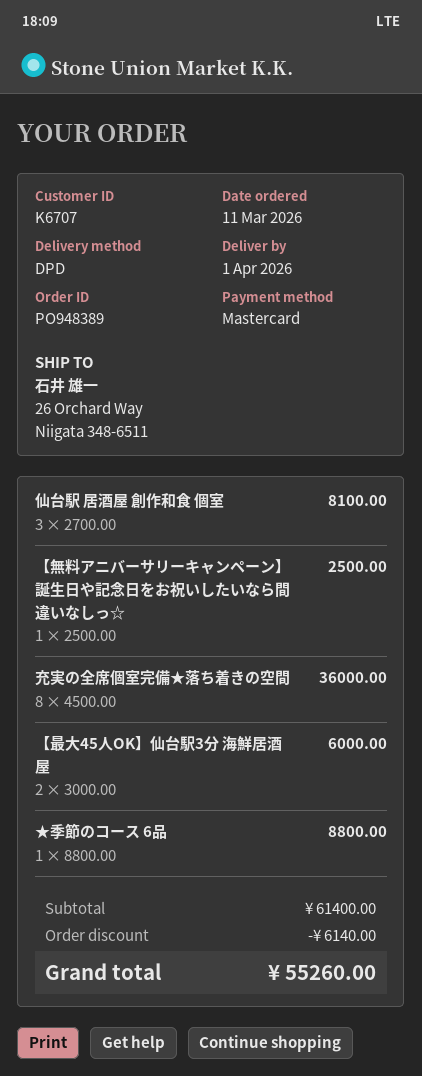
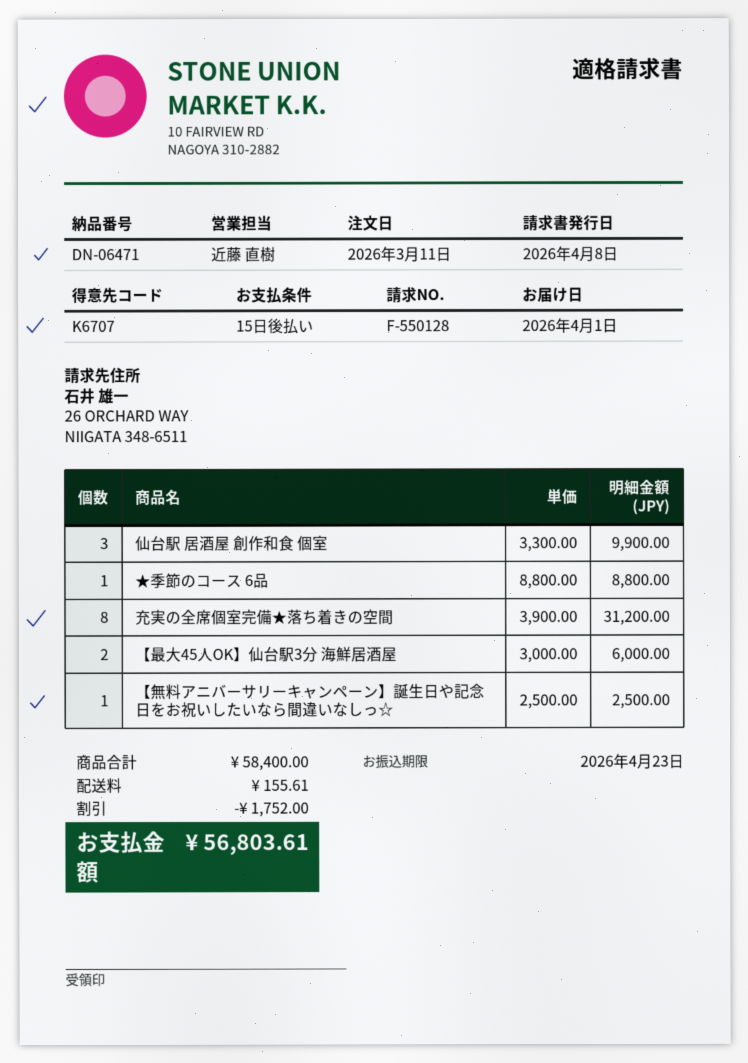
仙台駅 居酒屋 創作和食 個室: 3 x 2700.00 = 8100.00 -> 3 x 3300.00 = 9900.00
充実の全席個室完備★落ち着きの空間: 8 x 4500.00 = 36000.00 -> 8 x 3900.00 = 31200.00
subtotal: 61400.00 -> 58400.00
discount: 6140.00 -> 1752.00
shipping: none -> 155.61
total: 55260.00 -> 56803.61

